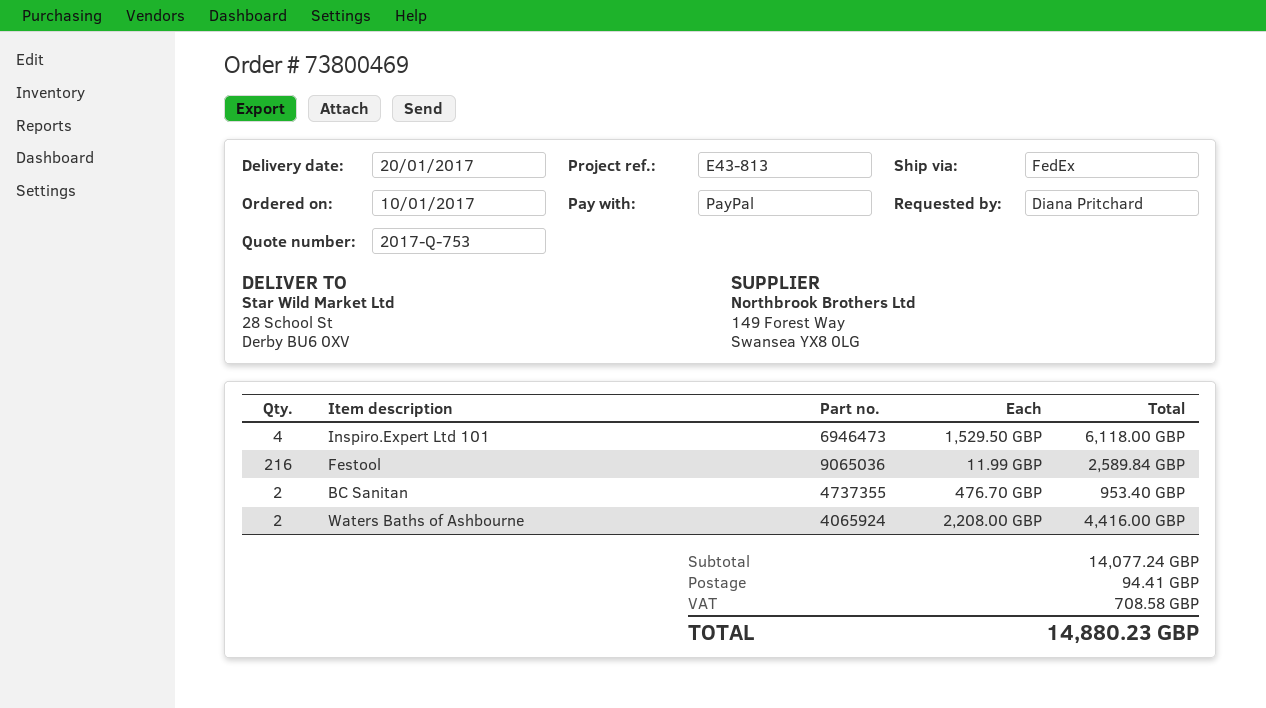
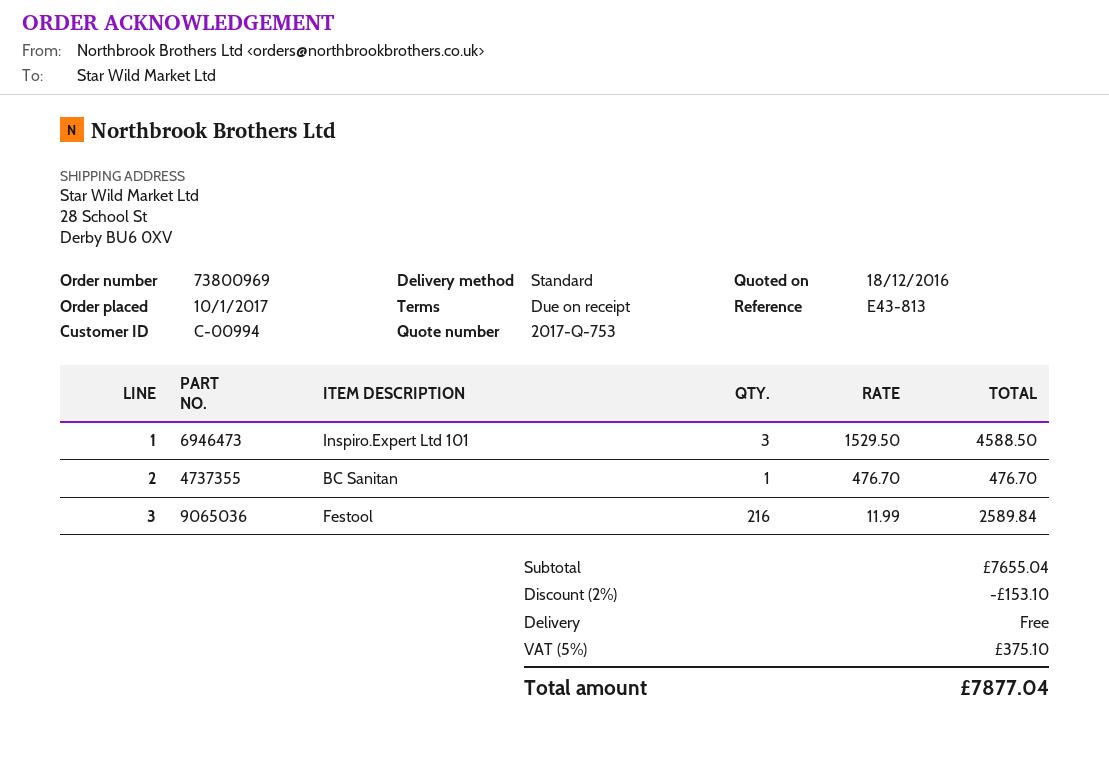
order number: 73800469 -> 73800969
shipping method: FedEx -> standard
Inspiro.Expert Ltd 101: 4 x 1529.50 = 6118.00 -> 3 x 1529.50 = 4588.50
BC Sanitan: 2 x 476.70 = 953.40 -> 1 x 476.70 = 476.70
Waters Baths of Ashbourne: 2 x 2208.00 = 4416.00 -> none
subtotal: 14077.24 -> 7655.04
discount: none -> 2% = 153.10
shipping: 94.41 -> 0.00
tax: 708.58 -> 375.10
total: 14880.23 -> 7877.04

